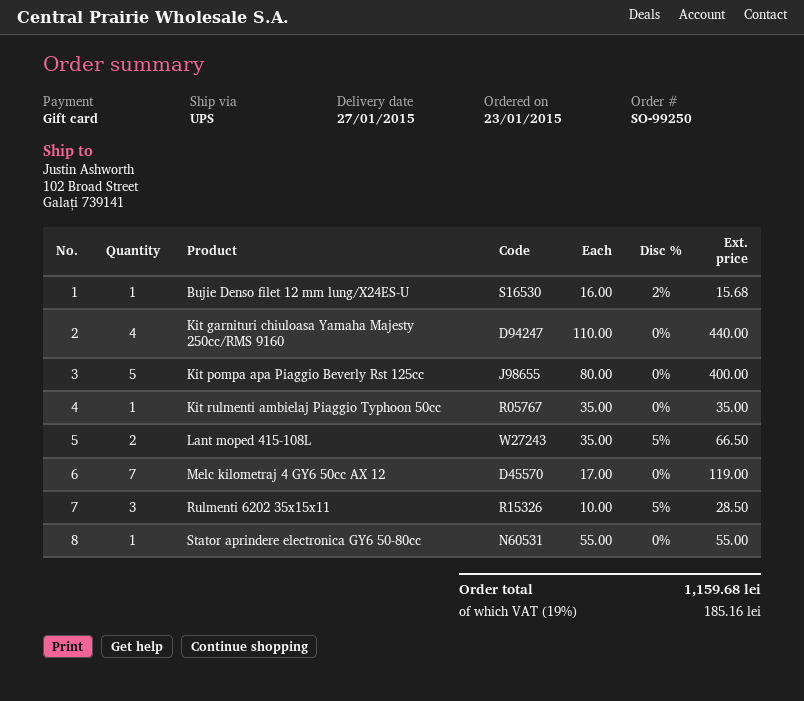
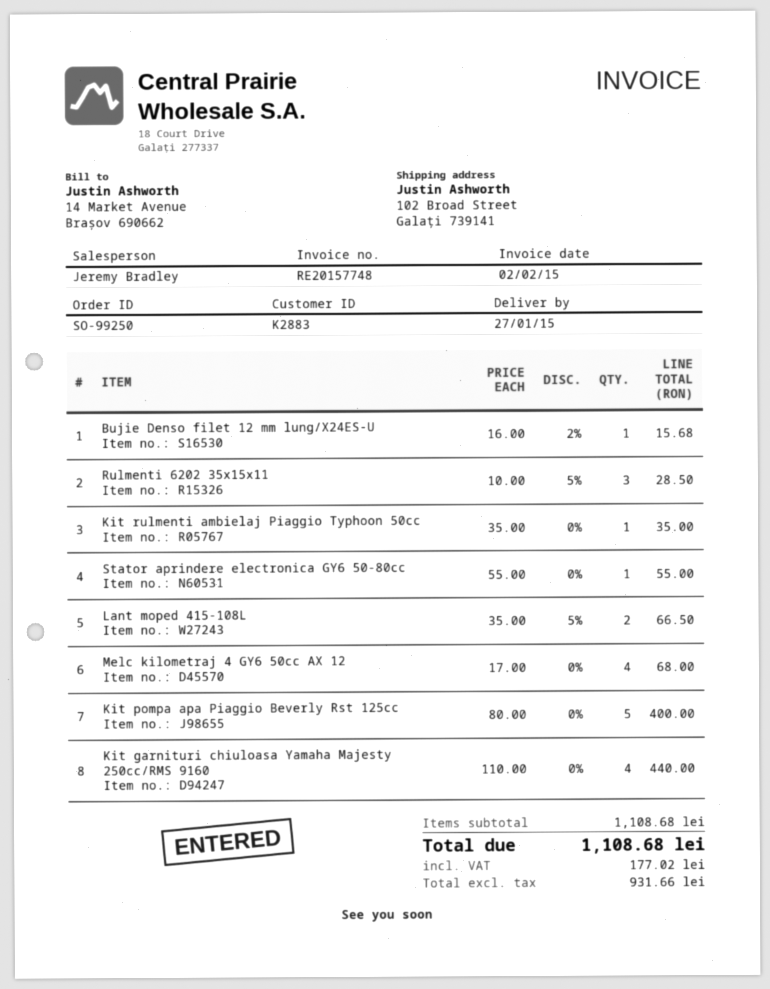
Melc kilometraj 4 GY6 50cc AX 12: 7 x 17.00 = 119.00 -> 4 x 17.00 = 68.00
tax: 185.16 -> 177.02
total: 1159.68 -> 1108.68

